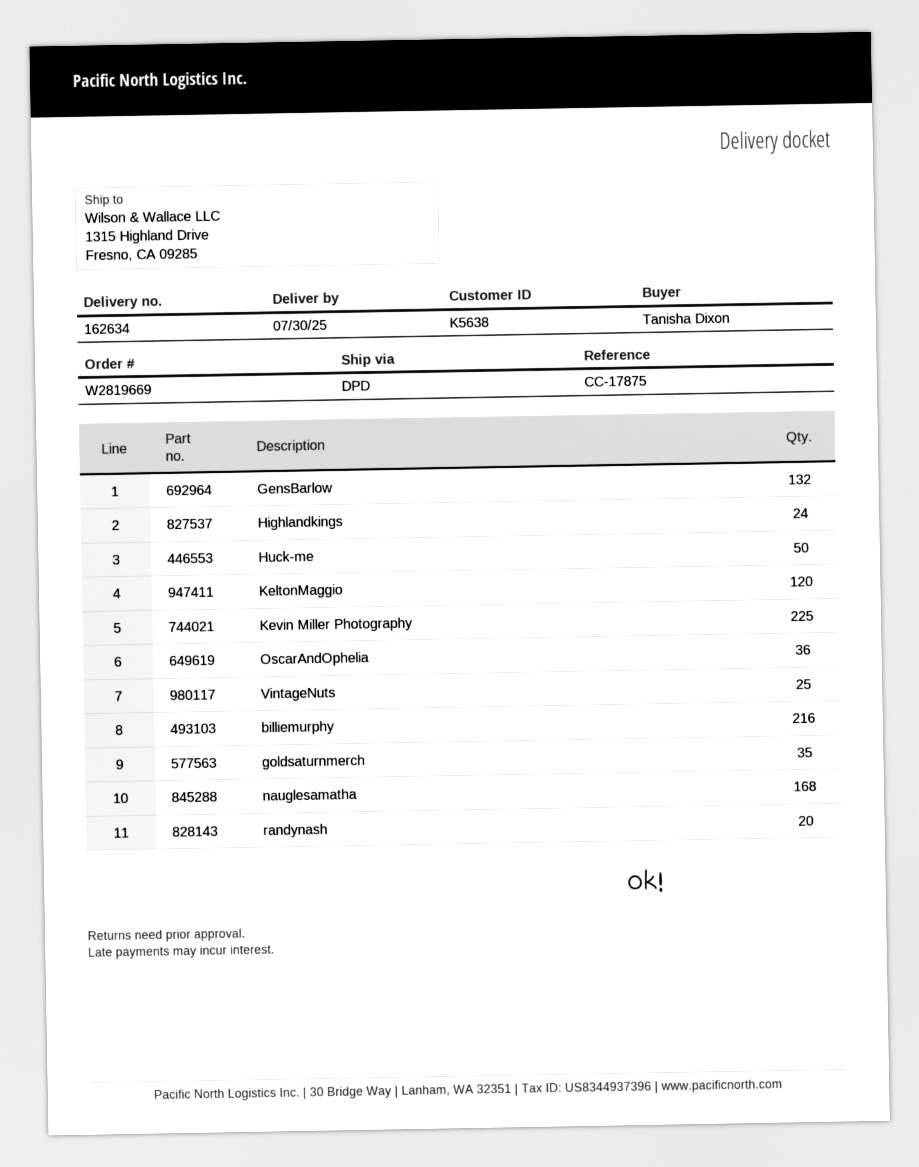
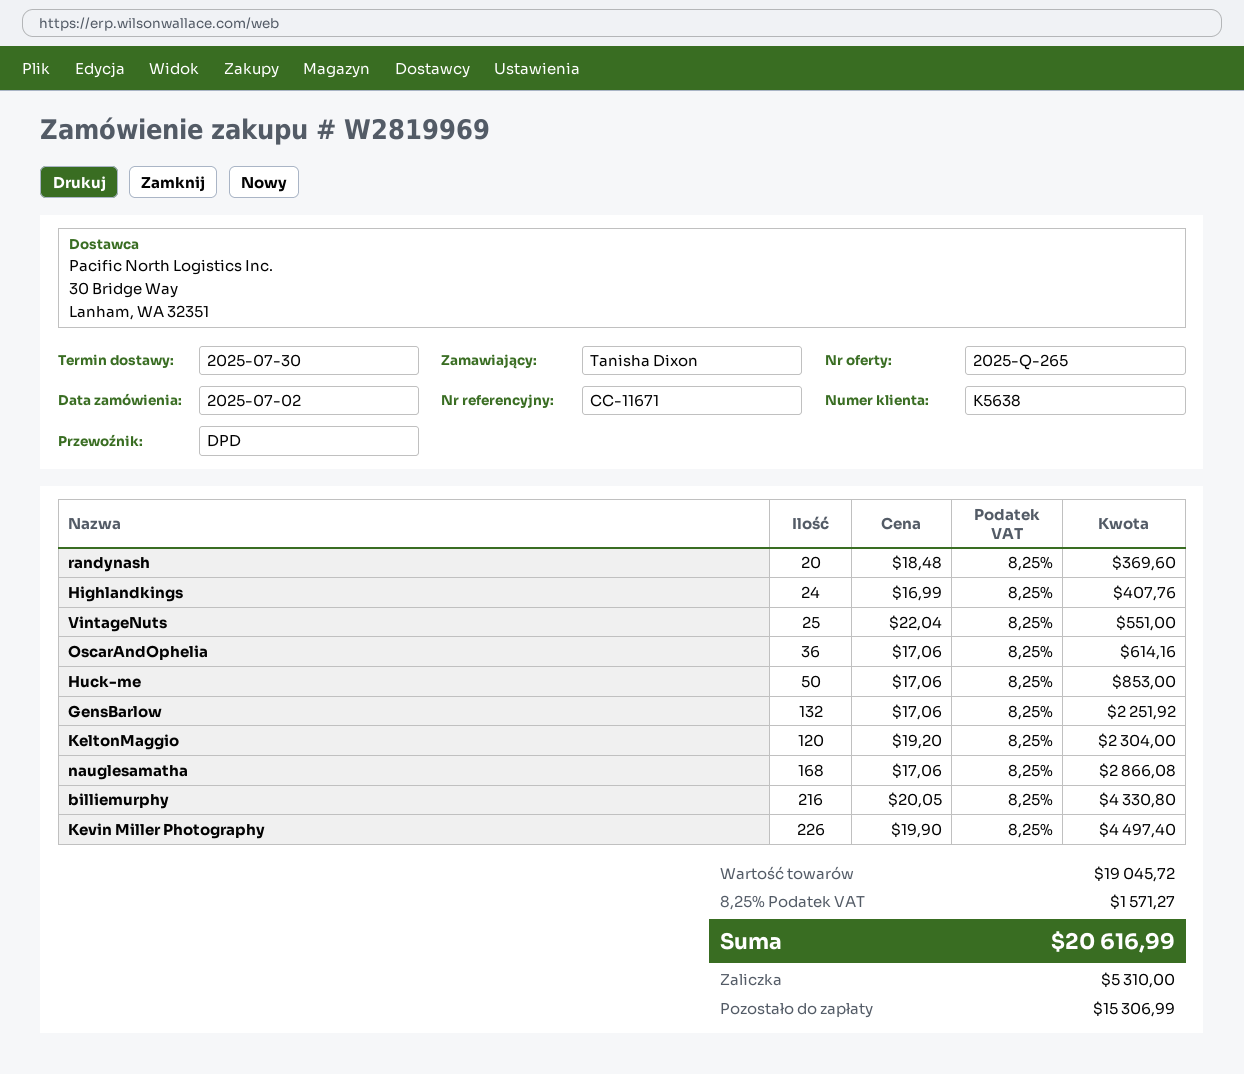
order number: W2819669 -> W2819969
reference: CC-17875 -> CC-11671
Kevin Miller Photography: 225 -> 226
goldsaturnmerch: 35 -> none

